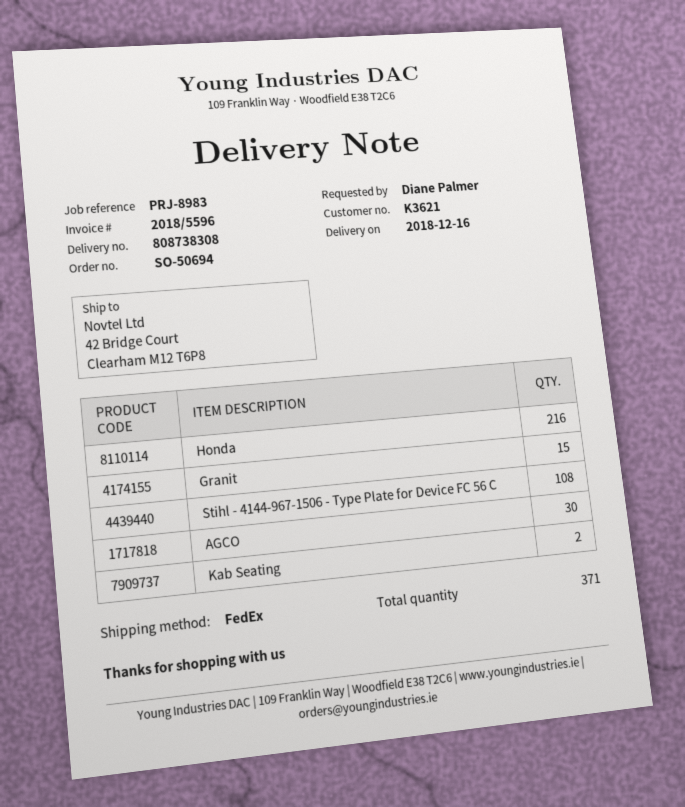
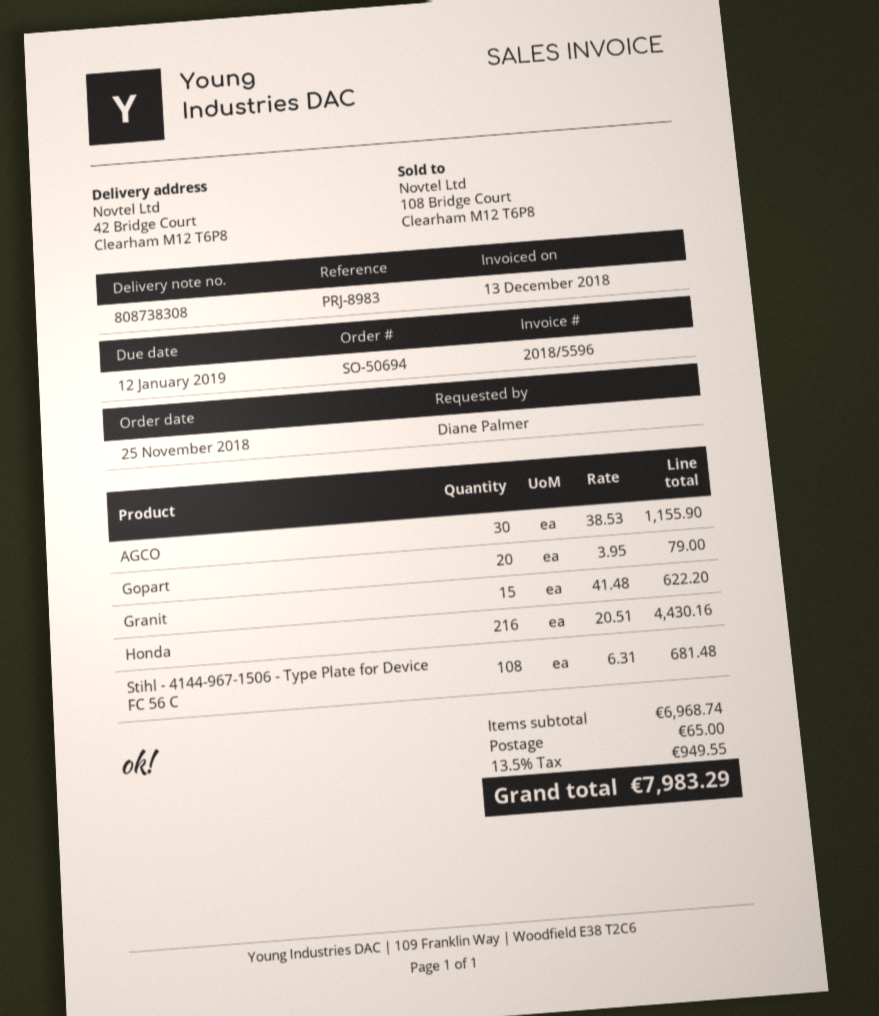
Kab Seating: 2 -> none
Gopart: none -> 20

